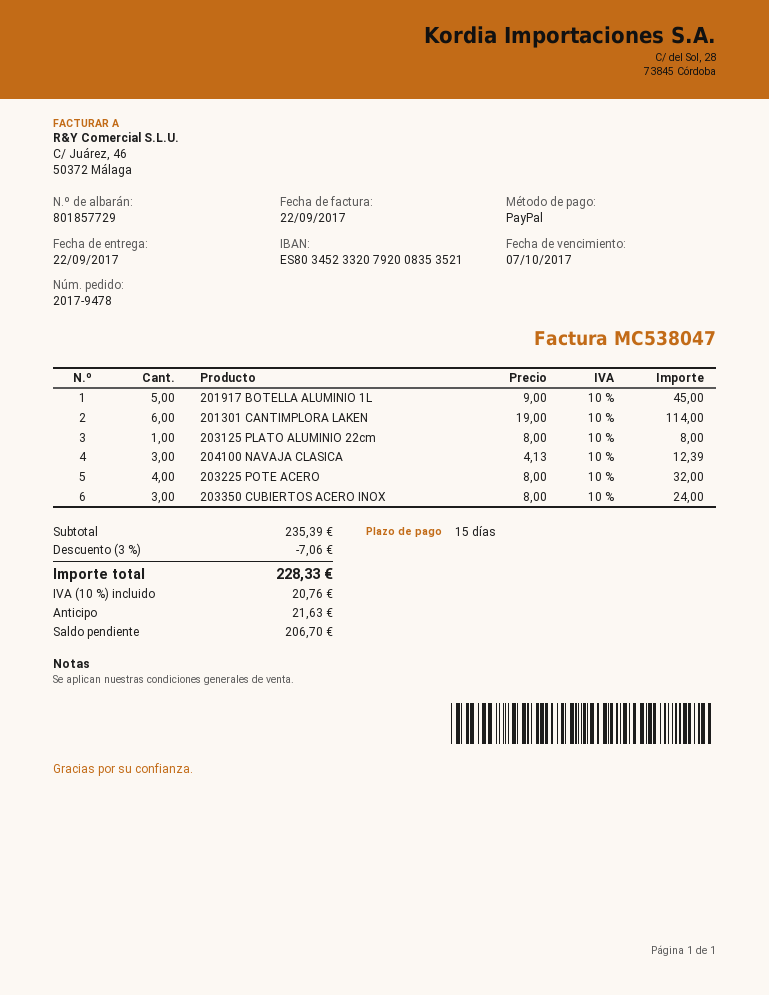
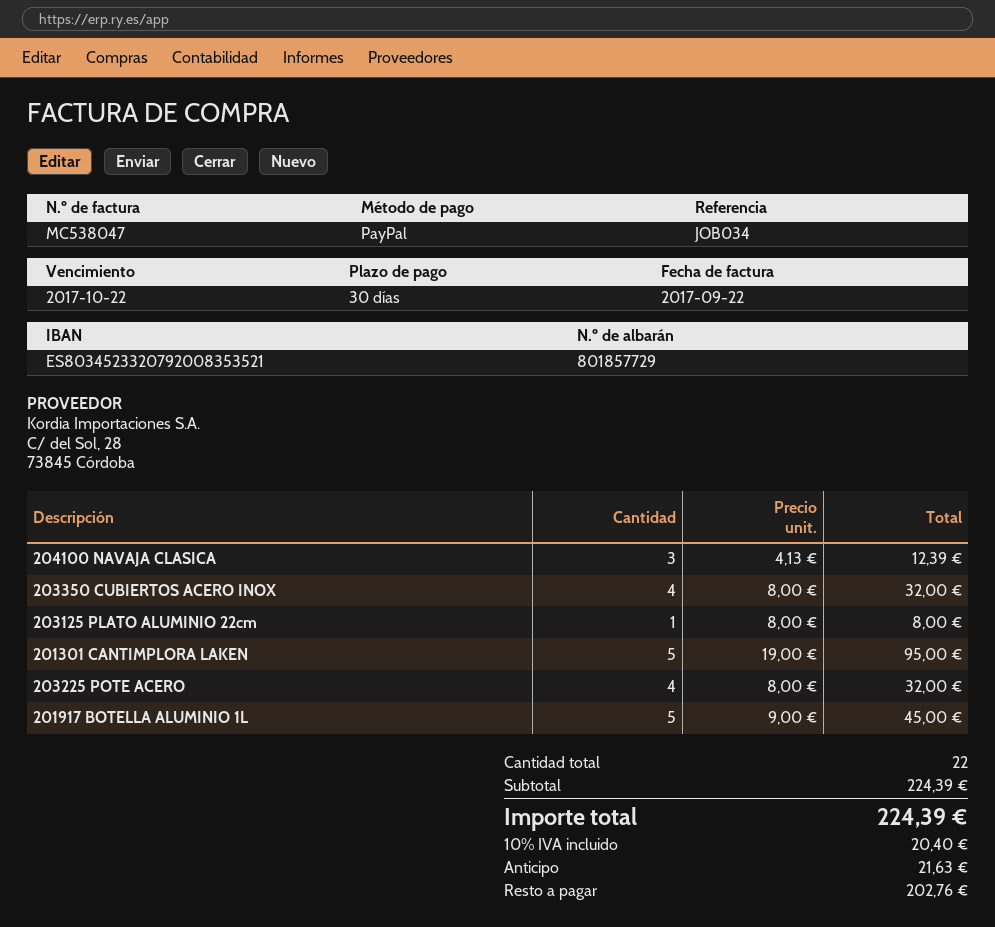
payment terms: 15 days -> 30 days
due date: 2017-10-07 -> 2017-10-22
201301 CANTIMPLORA LAKEN: 6 x 19.00 = 114.00 -> 5 x 19.00 = 95.00
203350 CUBIERTOS ACERO INOX: 3 x 8.00 = 24.00 -> 4 x 8.00 = 32.00
subtotal: 235.39 -> 224.39
discount: 3% = 7.06 -> none
tax: 10% = 20.76 -> 10% = 20.40
total: 228.33 -> 224.39
balance: 206.70 -> 202.76

